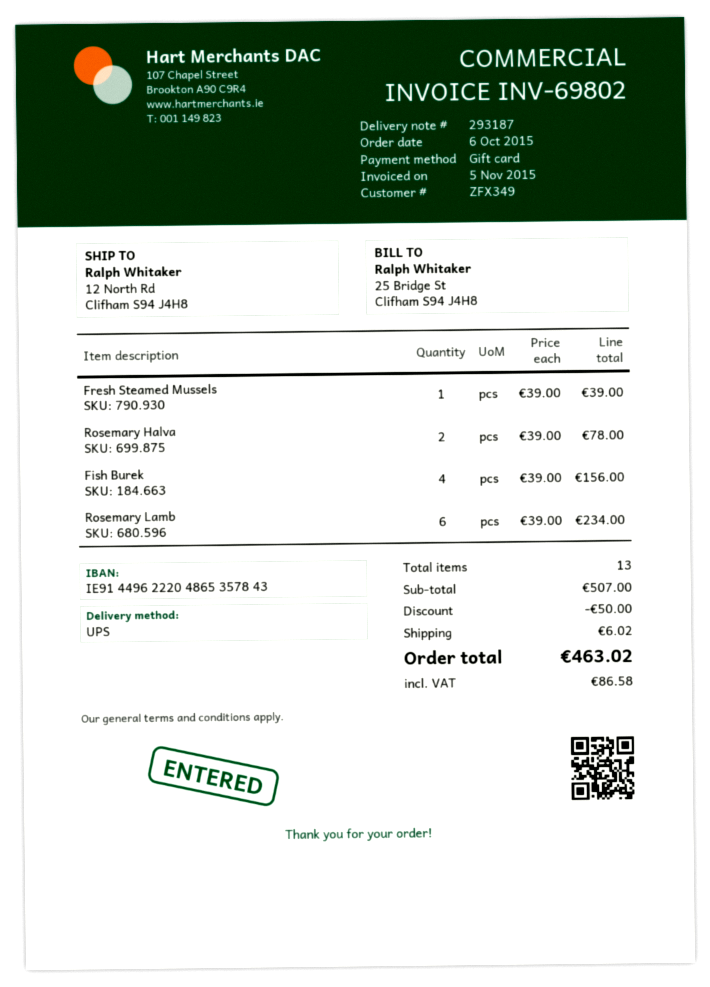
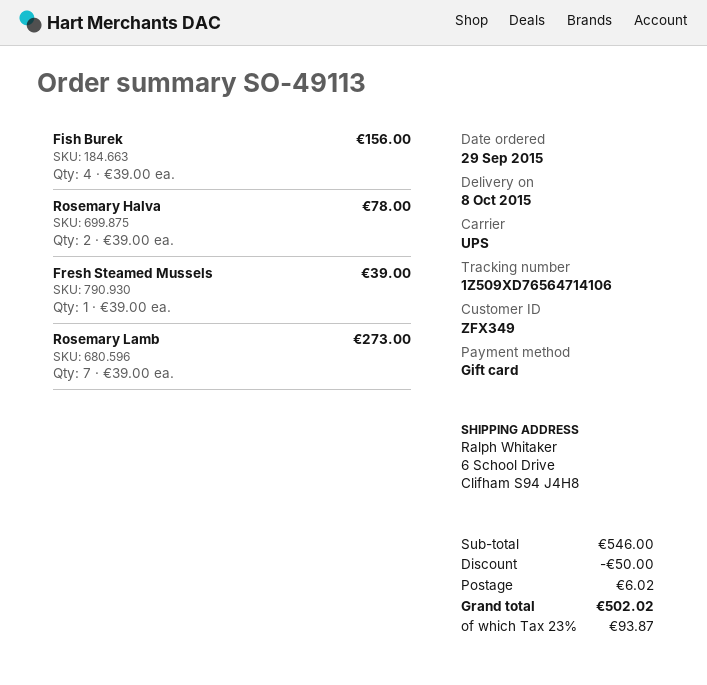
order date: 2015-10-06 -> 2015-09-29
ship to: 12 North Rd, Clifham S94 J4H8 -> 6 School Drive, Clifham S94 J4H8
Rosemary Lamb: 6 x 39.00 = 234.00 -> 7 x 39.00 = 273.00
subtotal: 507.00 -> 546.00
tax: 86.58 -> 93.87
total: 463.02 -> 502.02

